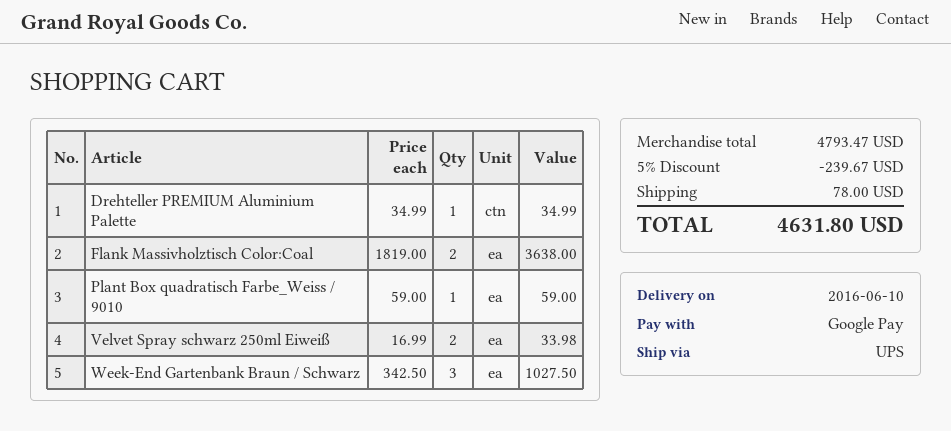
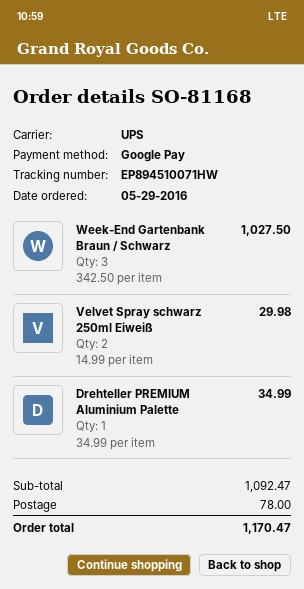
Flank Massivholztisch Color:Coal: 2 x 1819.00 = 3638.00 -> none
Plant Box quadratisch Farbe_Weiss / 9010: 1 x 59.00 = 59.00 -> none
Velvet Spray schwarz 250ml Eiweiß: 2 x 16.99 = 33.98 -> 2 x 14.99 = 29.98
subtotal: 4793.47 -> 1092.47
discount: 5% = 239.67 -> none
total: 4631.80 -> 1170.47

